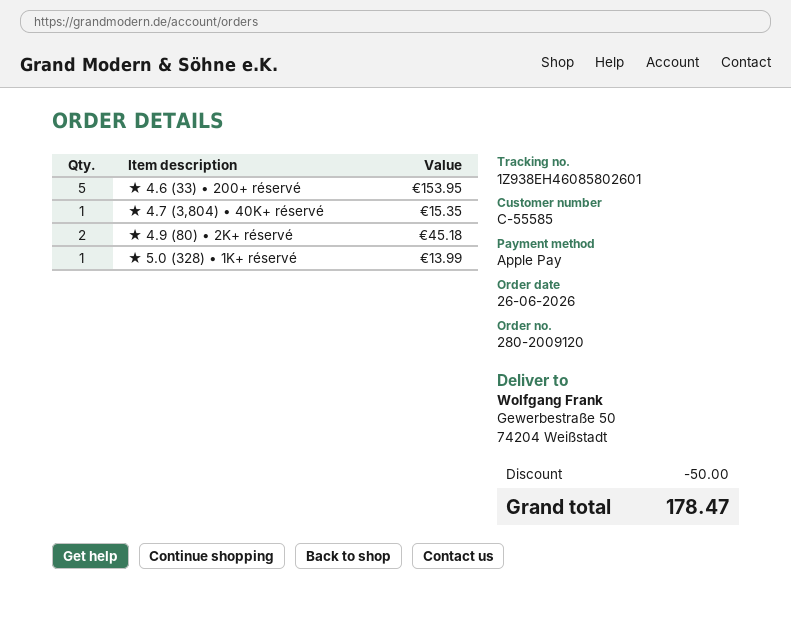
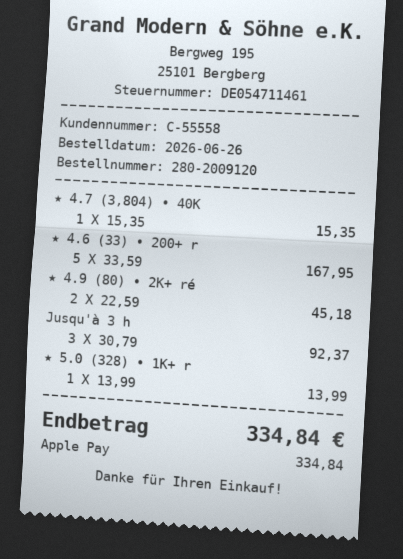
customer number: C-55585 -> C-55558
★ 4.6 (33) • 200+ réservé: 5 for 153.95 -> 5 for 167.95
Jusqu'à 3 h: none -> 3 for 92.37
discount: 50.00 -> none
total: 178.47 -> 334.84

